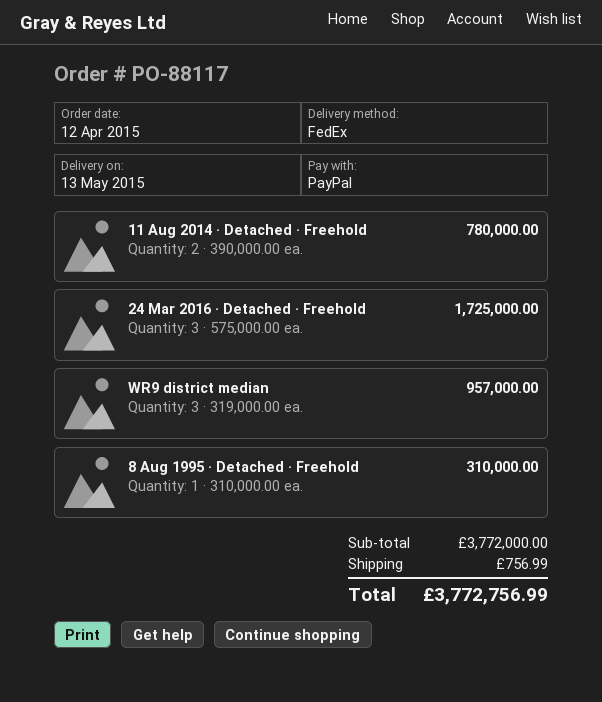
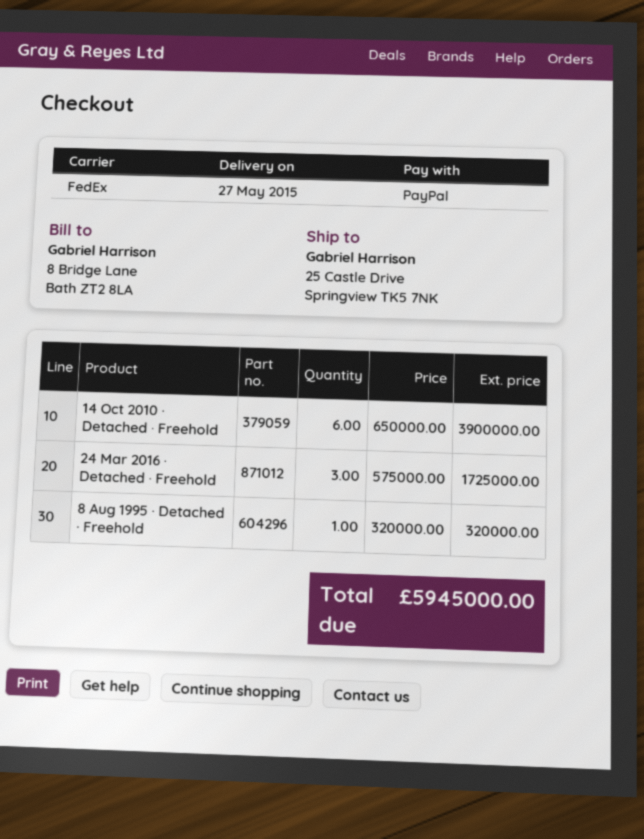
delivery date: 2015-05-13 -> 2015-05-27
11 Aug 2014 · Detached · Freehold: 2 x 390000.00 = 780000.00 -> none
WR9 district median: 3 x 319000.00 = 957000.00 -> none
8 Aug 1995 · Detached · Freehold: 1 x 310000.00 = 310000.00 -> 1 x 320000.00 = 320000.00
14 Oct 2010 · Detached · Freehold: none -> 6 x 650000.00 = 3900000.00
shipping: 756.99 -> none
total: 3772756.99 -> 5945000.00

